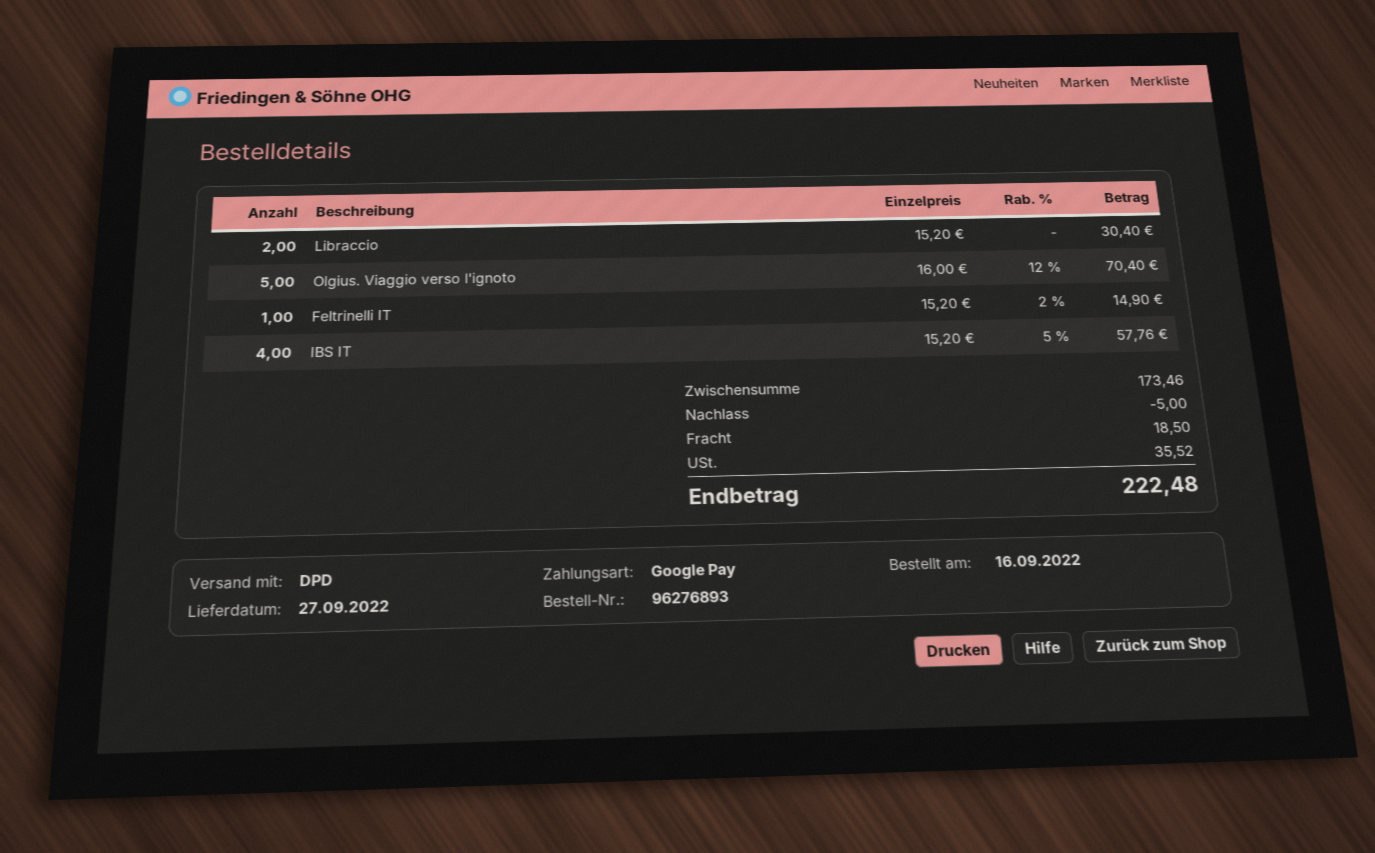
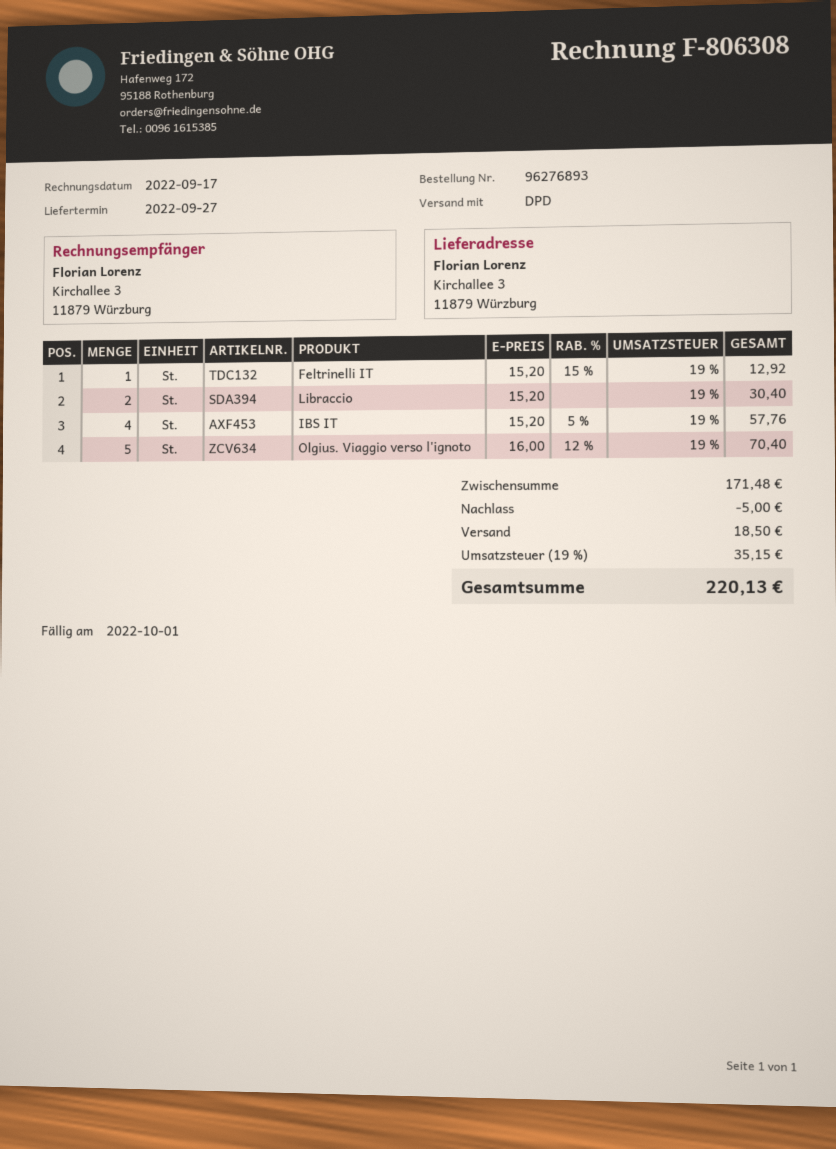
Feltrinelli IT: 1 x 15.20 - 2% = 14.90 -> 1 x 15.20 - 15% = 12.92
subtotal: 173.46 -> 171.48
tax: 35.52 -> 35.15
total: 222.48 -> 220.13

